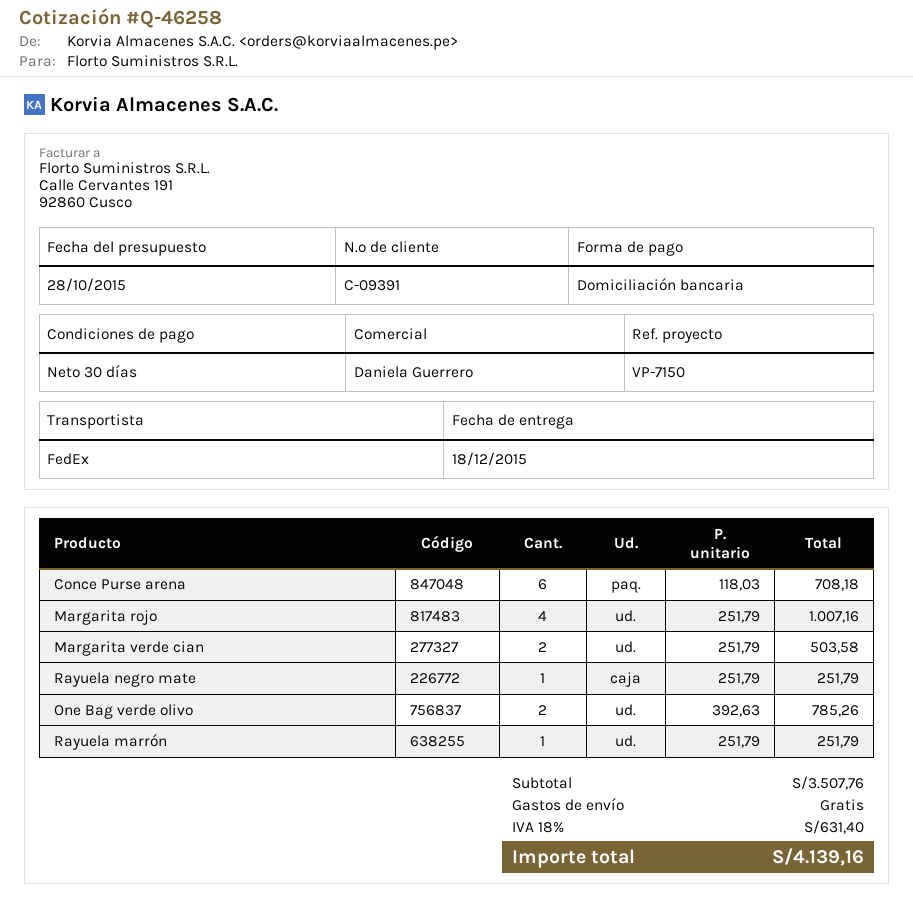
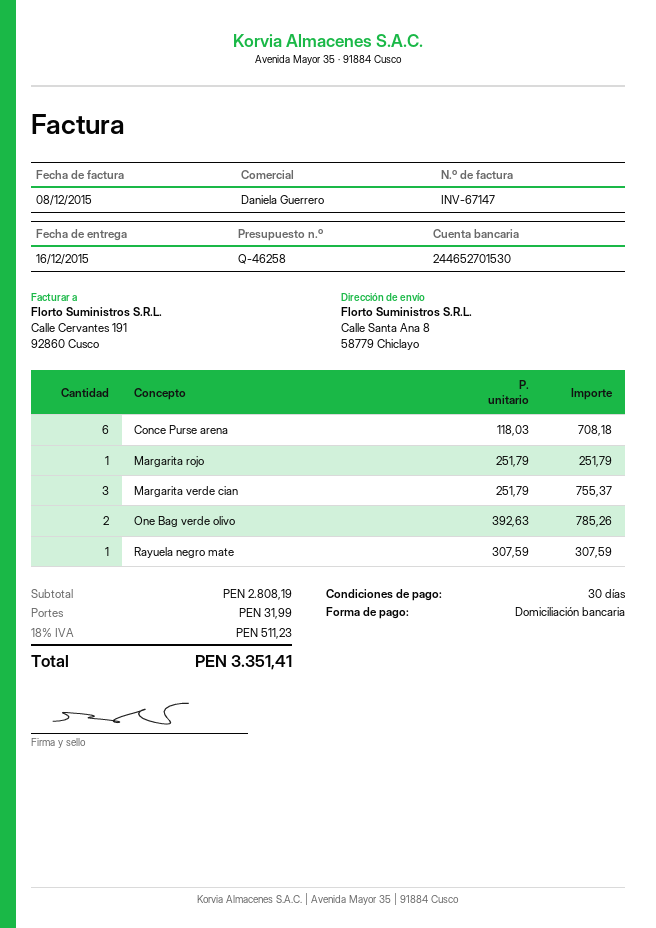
delivery date: 2015-12-18 -> 2015-12-16
Margarita rojo: 4 x 251.79 = 1007.16 -> 1 x 251.79 = 251.79
Margarita verde cian: 2 x 251.79 = 503.58 -> 3 x 251.79 = 755.37
Rayuela negro mate: 1 x 251.79 = 251.79 -> 1 x 307.59 = 307.59
Rayuela marrón: 1 x 251.79 = 251.79 -> none
subtotal: 3507.76 -> 2808.19
shipping: 0.00 -> 31.99
tax: 18% = 631.40 -> 18% = 511.23
total: 4139.16 -> 3351.41

